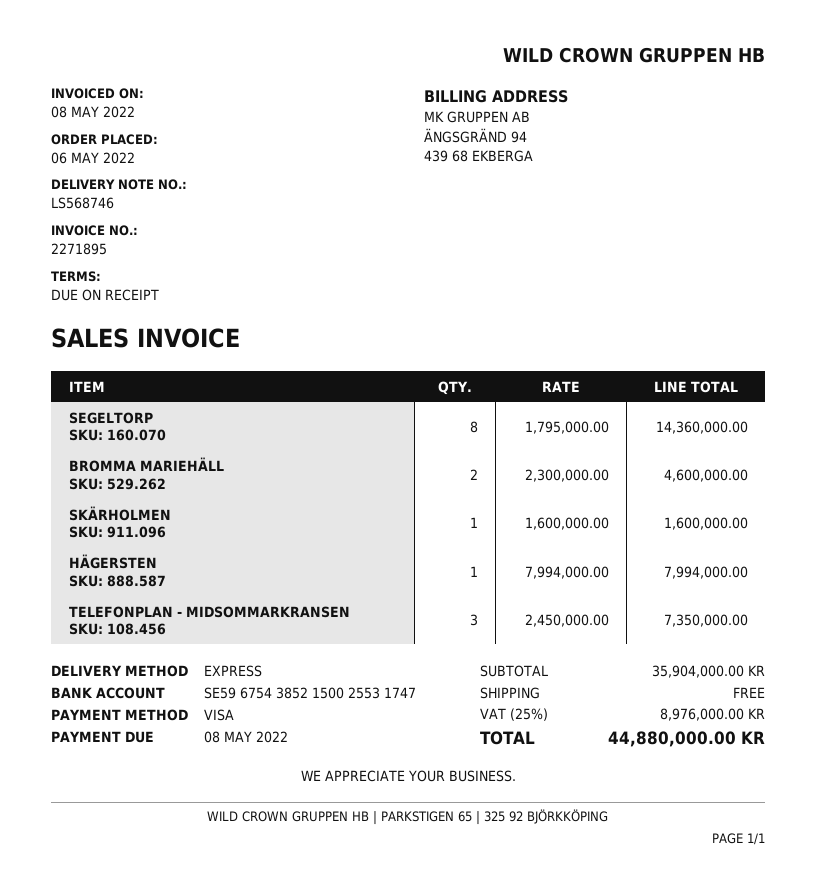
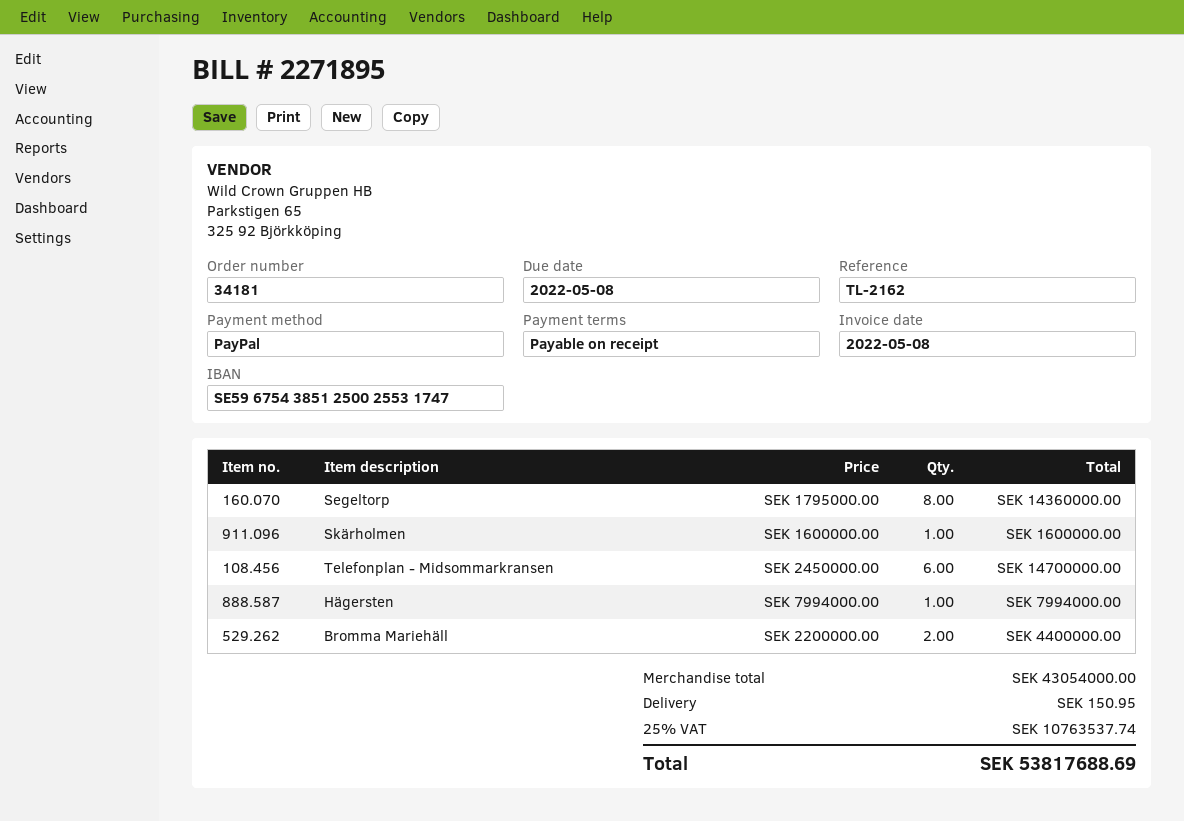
payment method: Visa -> PayPal
bank account: SE5967543852150025531747 -> SE5967543851250025531747
BROMMA MARIEHÄLL: 2 x 2300000.00 = 4600000.00 -> 2 x 2200000.00 = 4400000.00
TELEFONPLAN - MIDSOMMARKRANSEN: 3 x 2450000.00 = 7350000.00 -> 6 x 2450000.00 = 14700000.00
subtotal: 35904000.00 -> 43054000.00
shipping: 0.00 -> 150.95
tax: 25% = 8976000.00 -> 25% = 10763537.74
total: 44880000.00 -> 53817688.69

